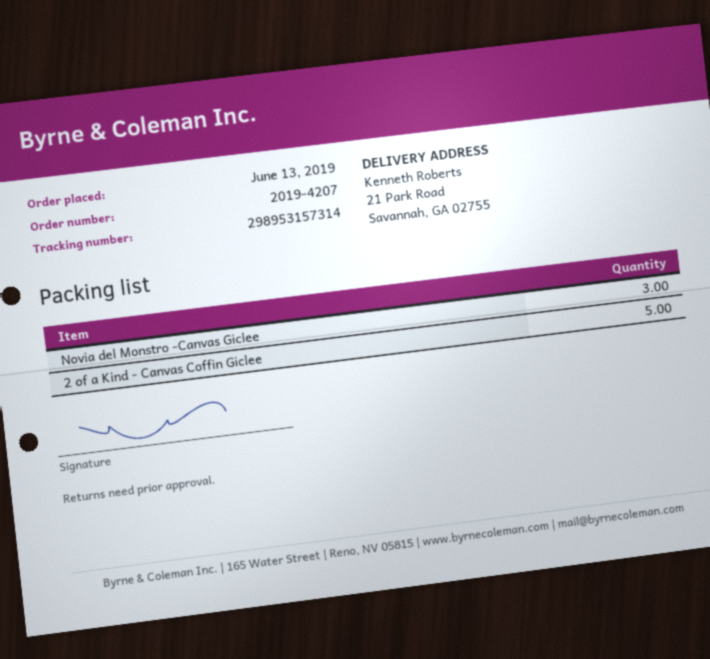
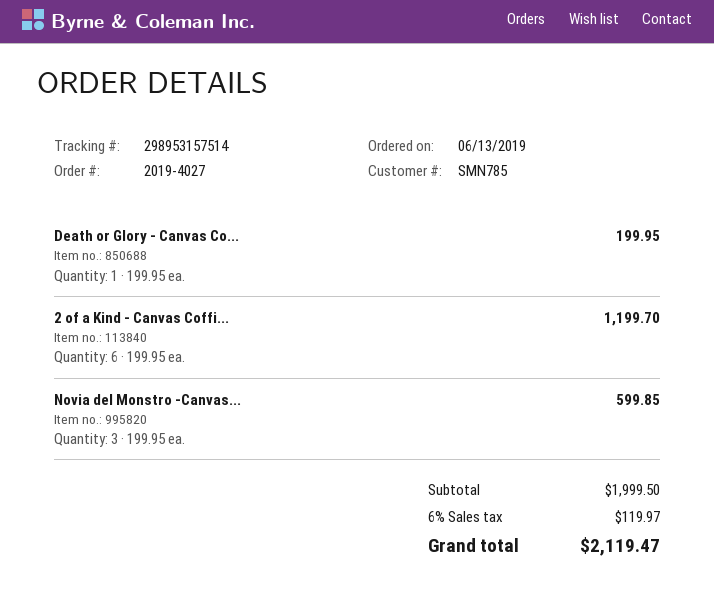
order number: 2019-4207 -> 2019-4027
tracking number: 298953157314 -> 298953157514
2 of a Kind - Canvas Coffin Giclee: 5 -> 6
Death or Glory - Canvas Co...: none -> 1

